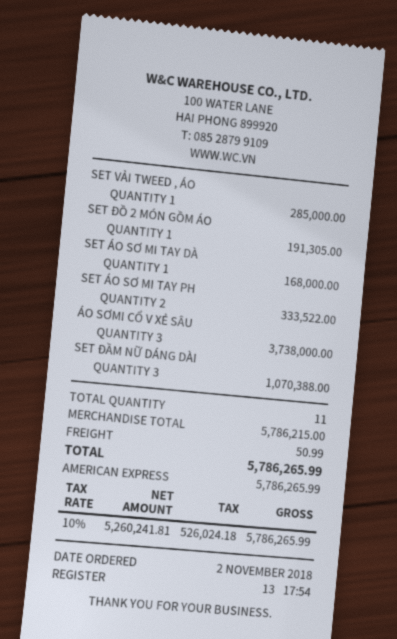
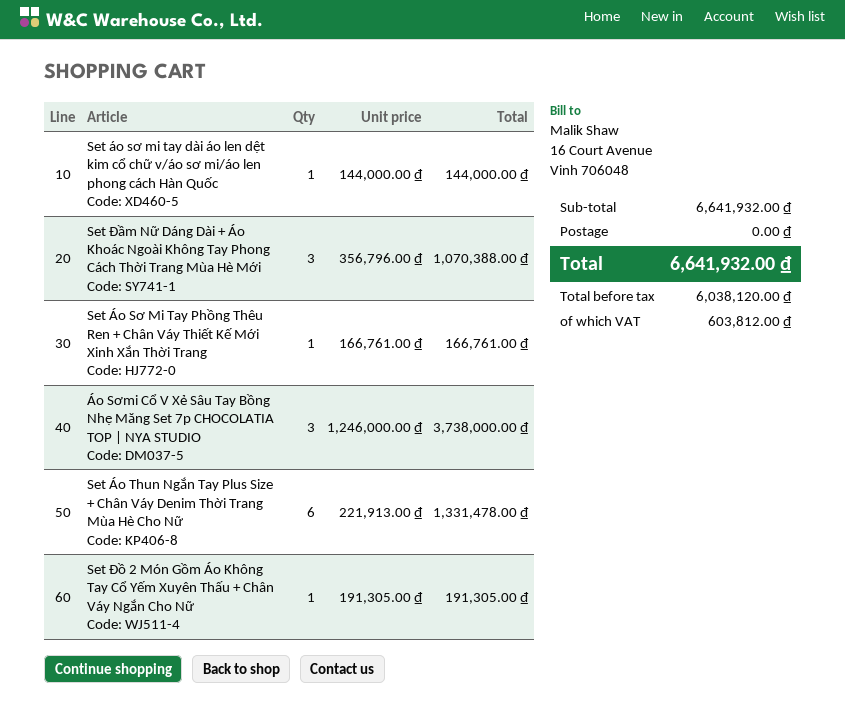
SET VẢI TWEED , ÁO: 1 for 285000.00 -> none
SET ÁO SƠ MI TAY DÀ: 1 for 168000.00 -> 1 for 144000.00
SET ÁO SƠ MI TAY PH: 2 for 333522.00 -> 1 for 166761.00
Set Áo Thun Ngắn Tay Plus Size + Chân Váy Denim Thời Trang Mùa Hè Cho Nữ: none -> 6 for 1331478.00
subtotal: 5786215.00 -> 6641932.00
shipping: 50.99 -> 0.00
net: 5260241.81 -> 6038120.00
tax: 526024.18 -> 603812.00
total: 5786265.99 -> 6641932.00

